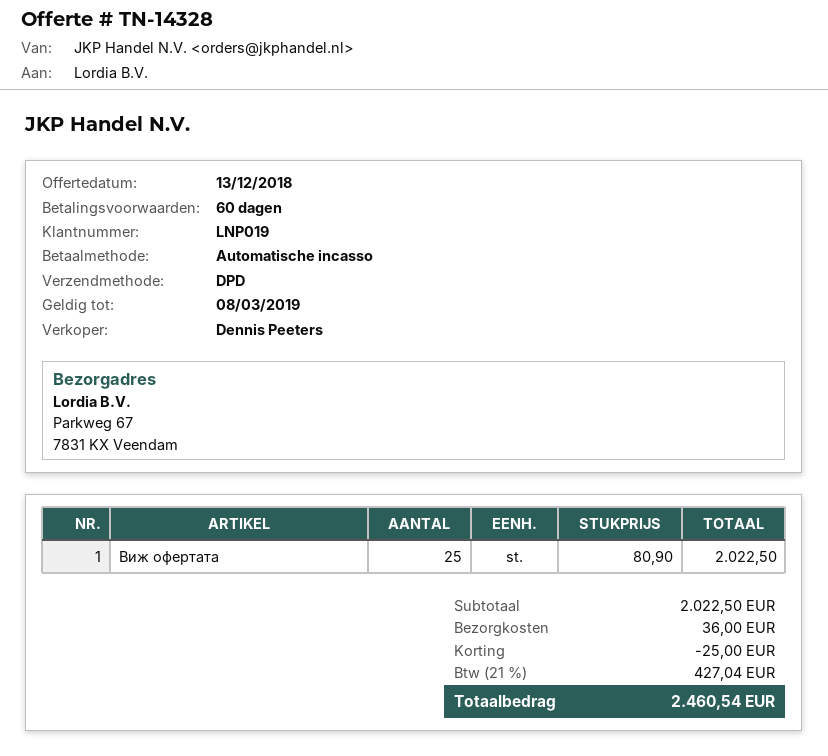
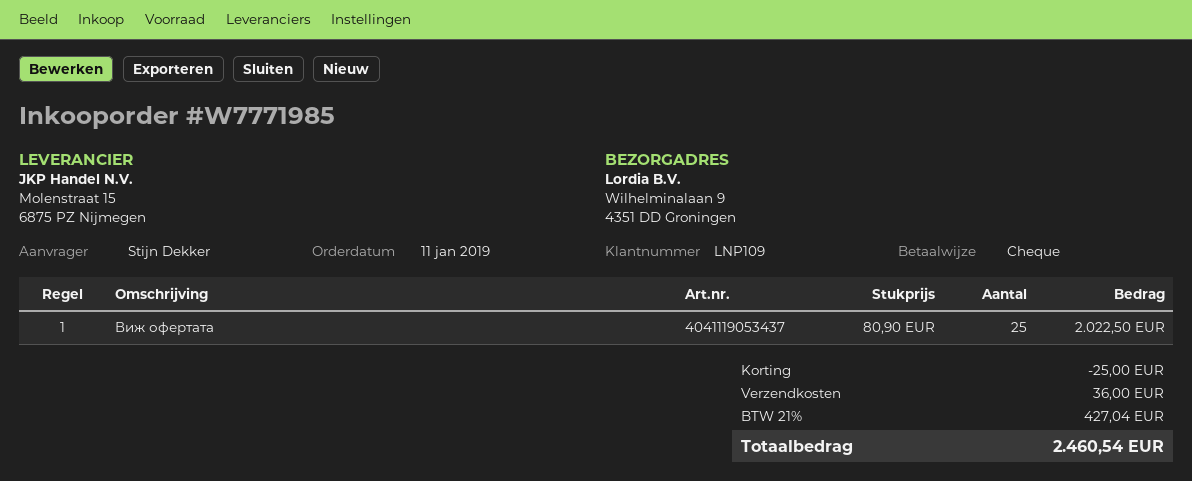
customer number: LNP019 -> LNP109
payment method: direct debit -> cheque
ship to: Parkweg 67, 7831 KX Veendam -> Wilhelminalaan 9, 4351 DD Groningen

